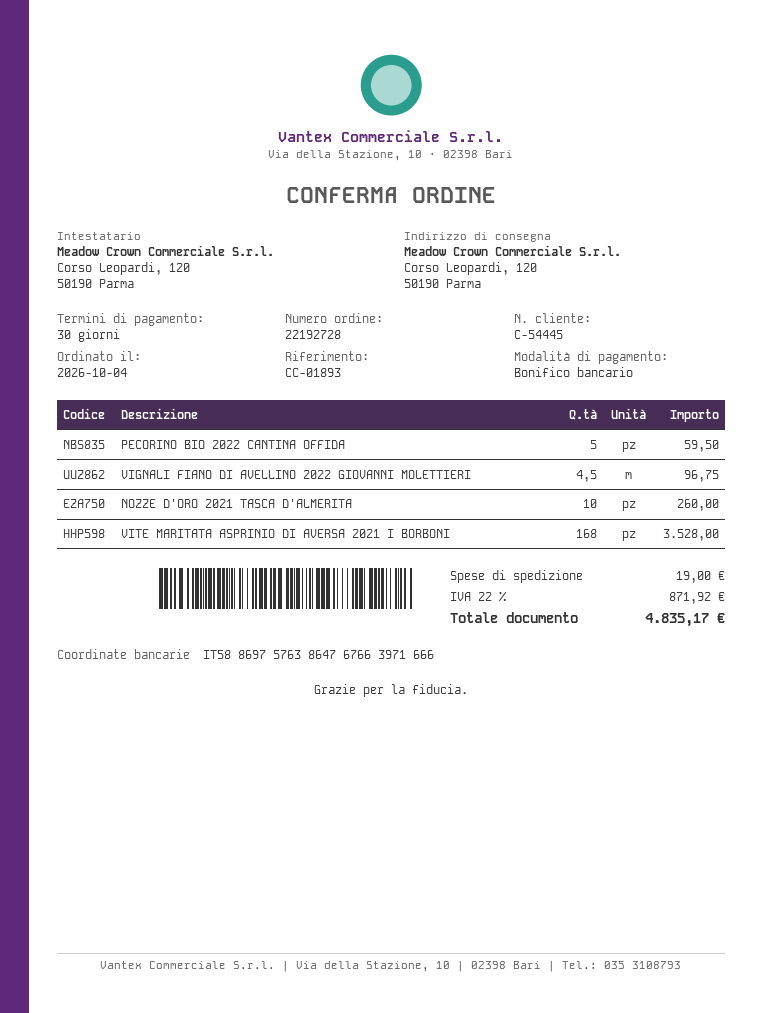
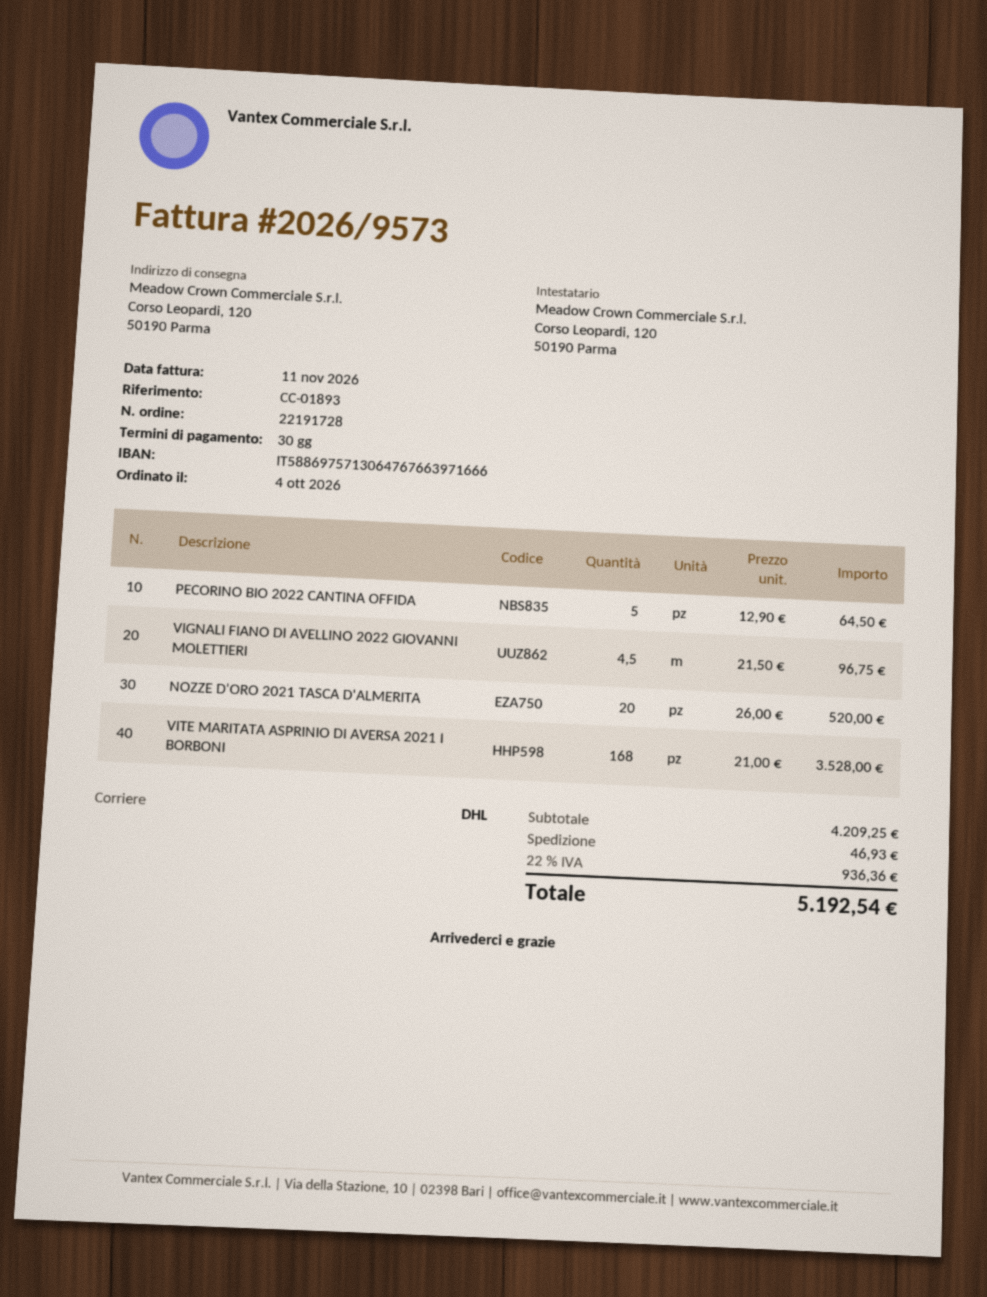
order number: 22192728 -> 22191728
bank account: IT5886975763864767663971666 -> IT5886975713064767663971666
PECORINO BIO 2022 CANTINA OFFIDA: 5 for 59.50 -> 5 for 64.50
NOZZE D'ORO 2021 TASCA D'ALMERITA: 10 for 260.00 -> 20 for 520.00
shipping: 19.00 -> 46.93
tax: 22% = 871.92 -> 22% = 936.36
total: 4835.17 -> 5192.54

